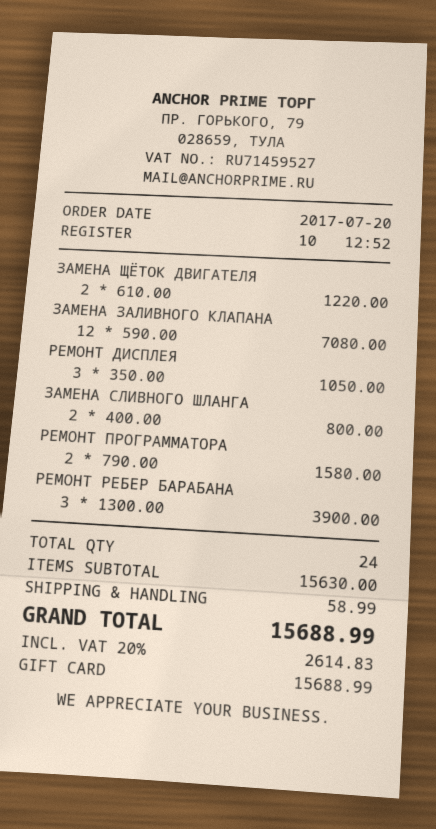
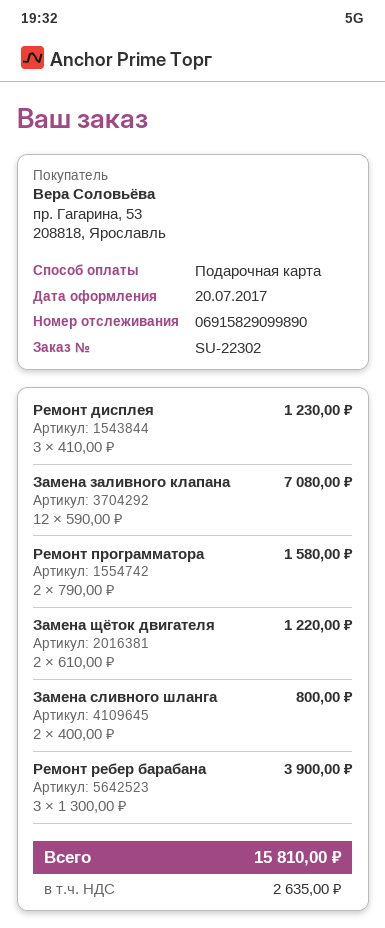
РЕМОНТ ДИСПЛЕЯ: 3 x 350.00 = 1050.00 -> 3 x 410.00 = 1230.00
shipping: 58.99 -> none
tax: 2614.83 -> 2635.00
total: 15688.99 -> 15810.00

